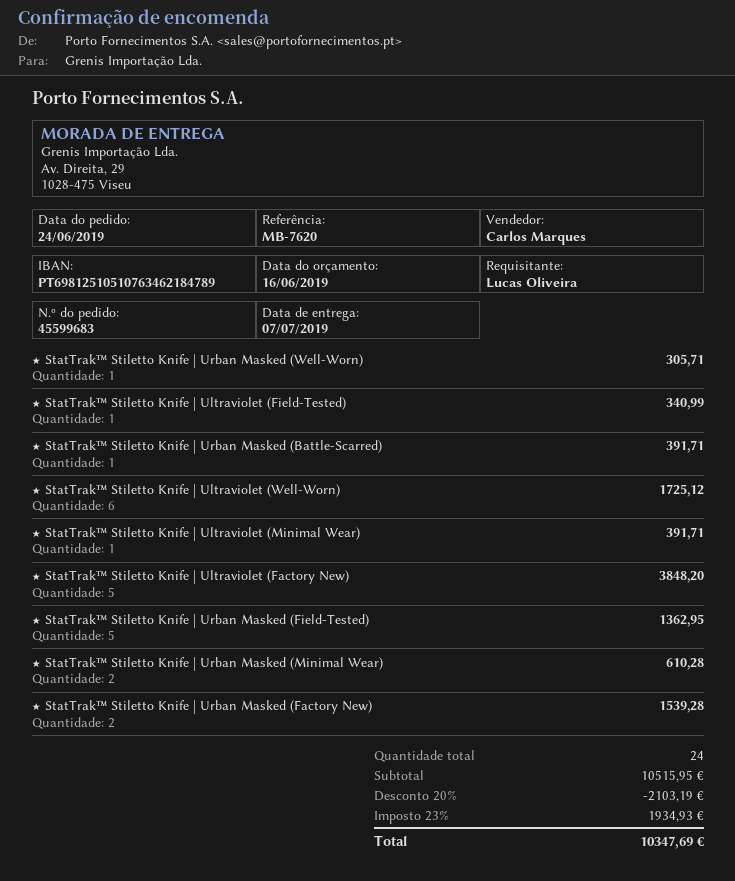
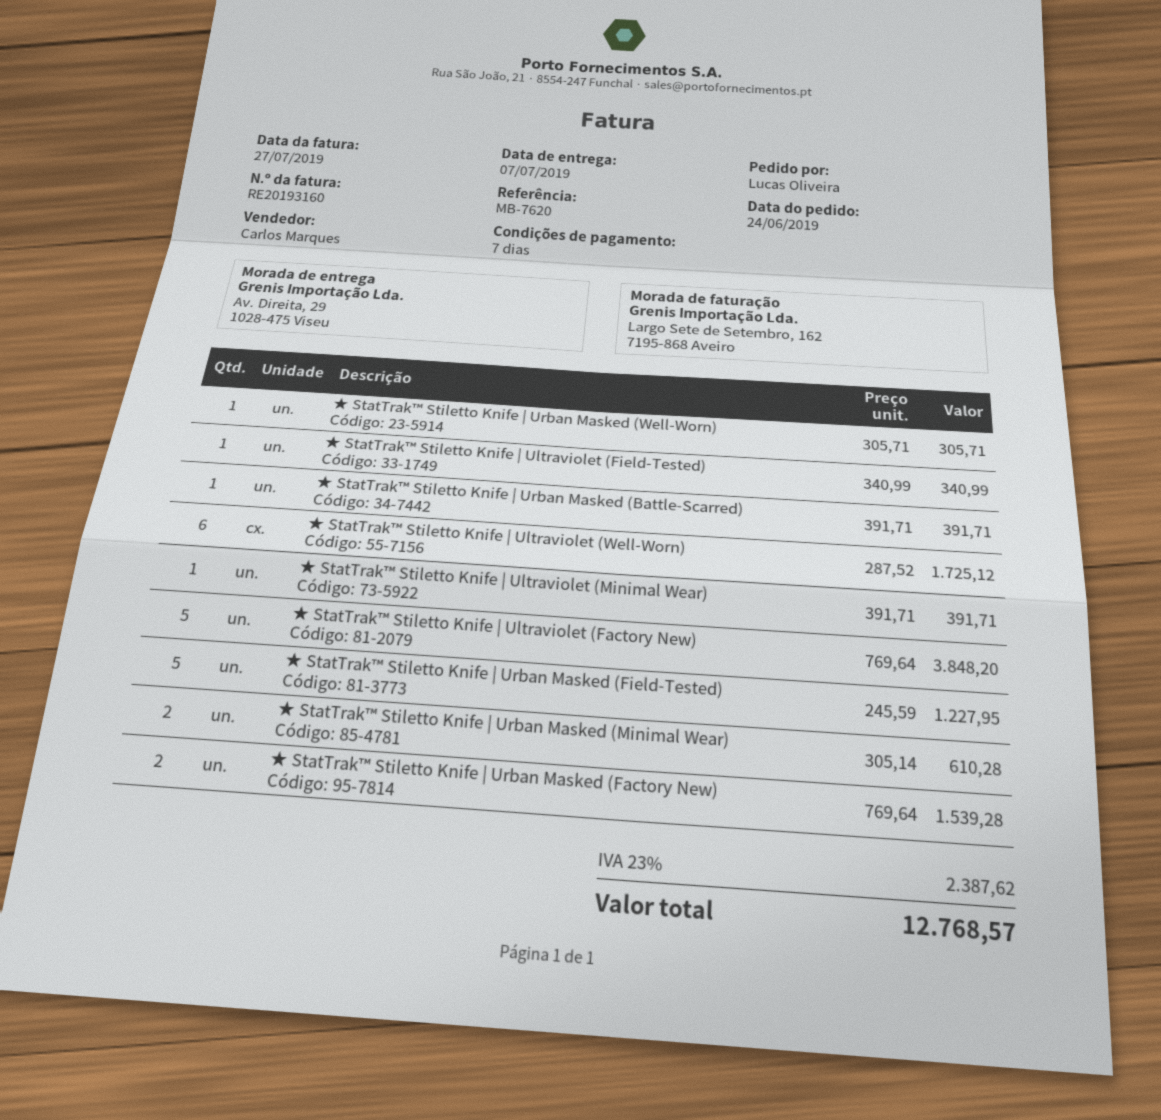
★ StatTrak™ Stiletto Knife | Urban Masked (Field-Tested): 5 for 1362.95 -> 5 for 1227.95
discount: 20% = 2103.19 -> none
tax: 23% = 1934.93 -> 23% = 2387.62
total: 10347.69 -> 12768.57

